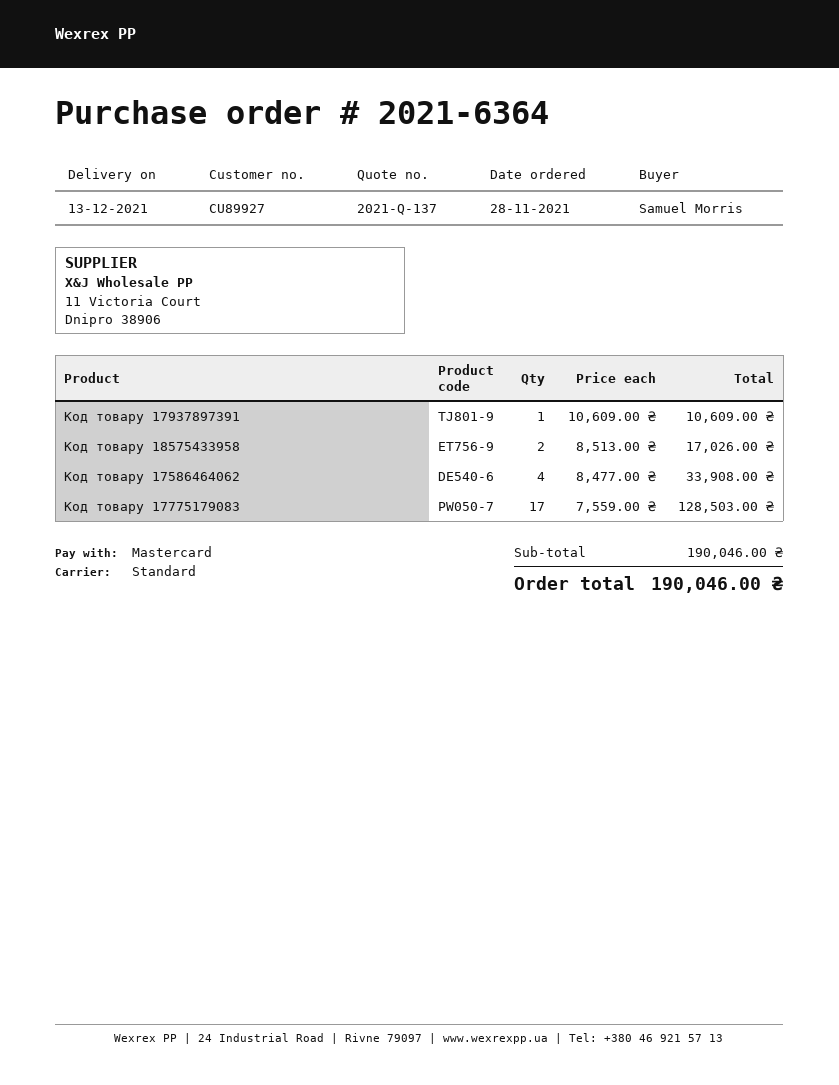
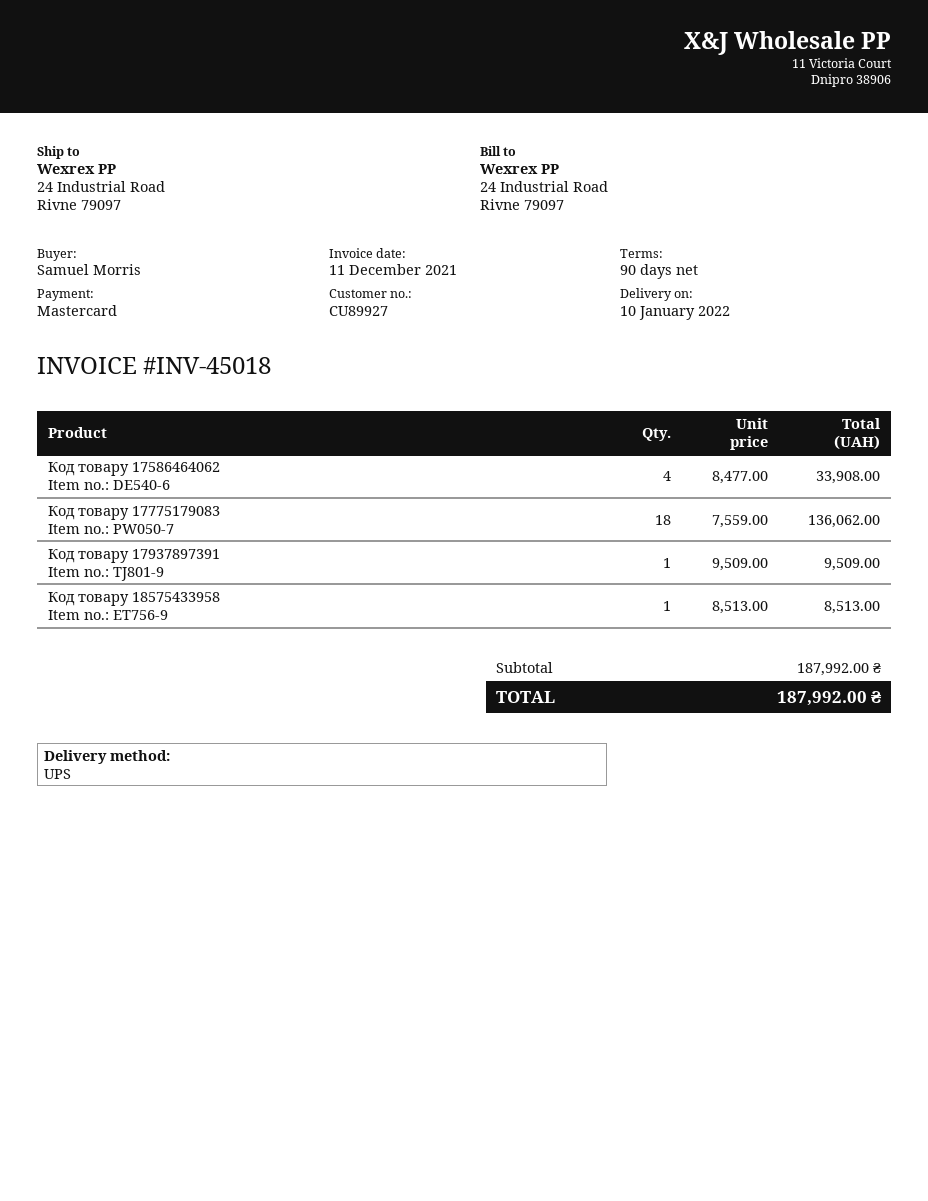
delivery date: 2021-12-13 -> 2022-01-10
shipping method: standard -> UPS
Код товару 17937897391: 1 x 10609.00 = 10609.00 -> 1 x 9509.00 = 9509.00
Код товару 18575433958: 2 x 8513.00 = 17026.00 -> 1 x 8513.00 = 8513.00
Код товару 17775179083: 17 x 7559.00 = 128503.00 -> 18 x 7559.00 = 136062.00
subtotal: 190046.00 -> 187992.00
total: 190046.00 -> 187992.00

